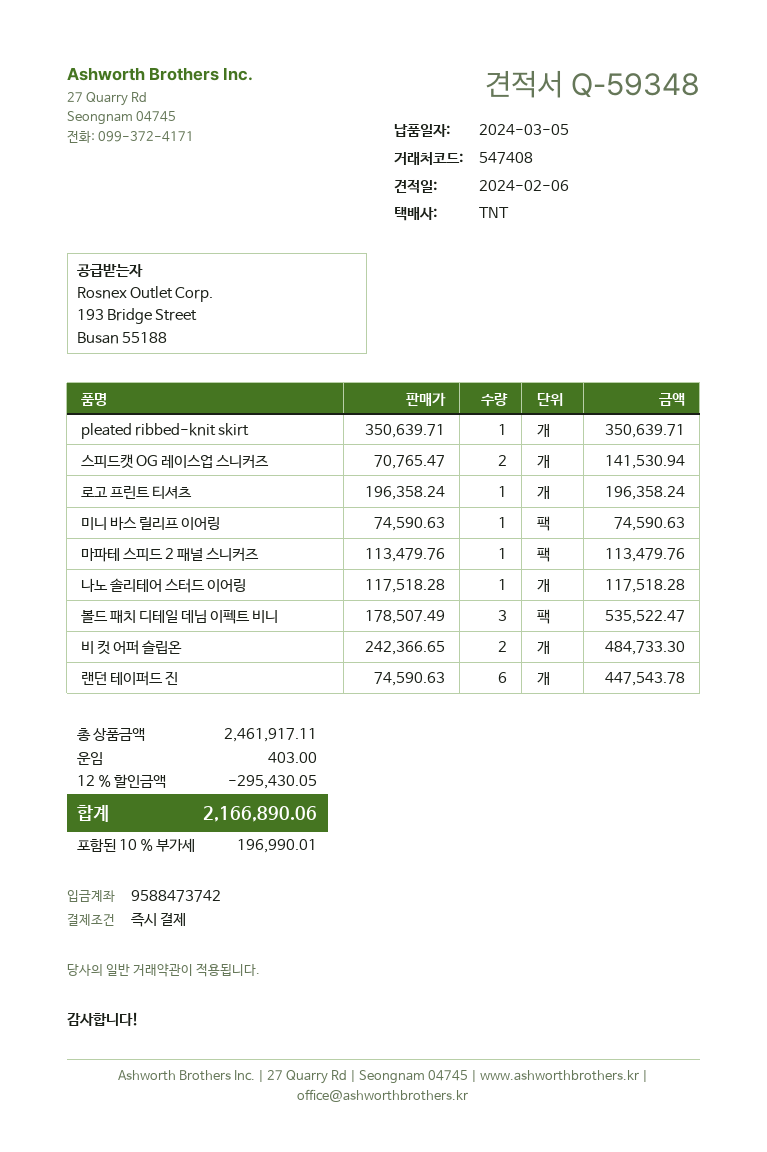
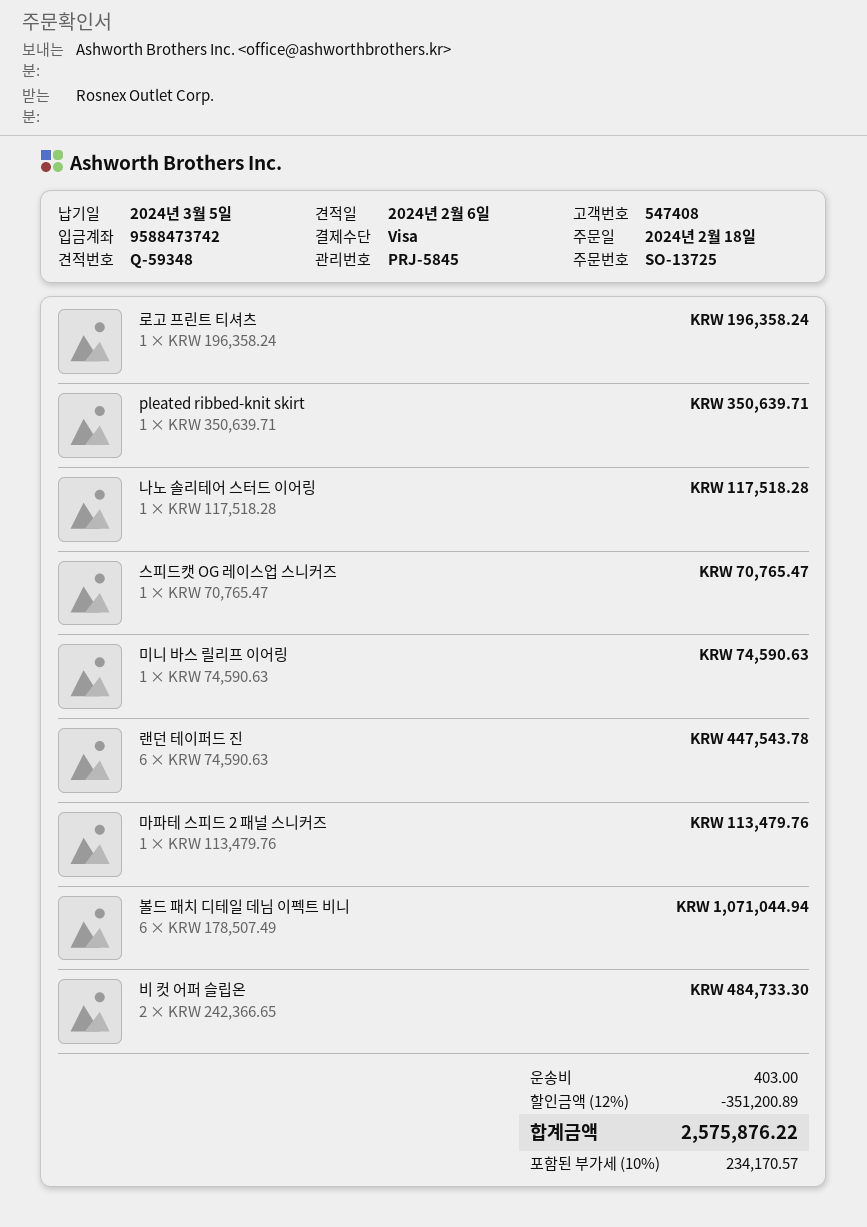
스피드캣 OG 레이스업 스니커즈: 2 x 70765.47 = 141530.94 -> 1 x 70765.47 = 70765.47
볼드 패치 디테일 데님 이펙트 비니: 3 x 178507.49 = 535522.47 -> 6 x 178507.49 = 1071044.94
discount: 12% = 295430.05 -> 12% = 351200.89
tax: 10% = 196990.01 -> 10% = 234170.57
total: 2166890.06 -> 2575876.22

